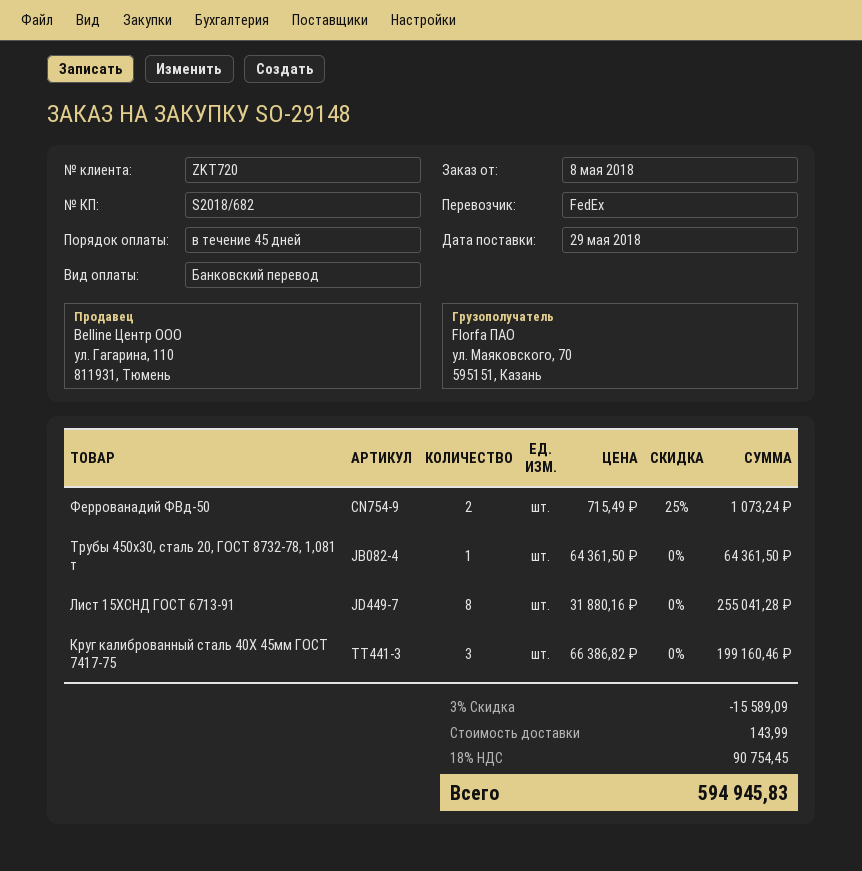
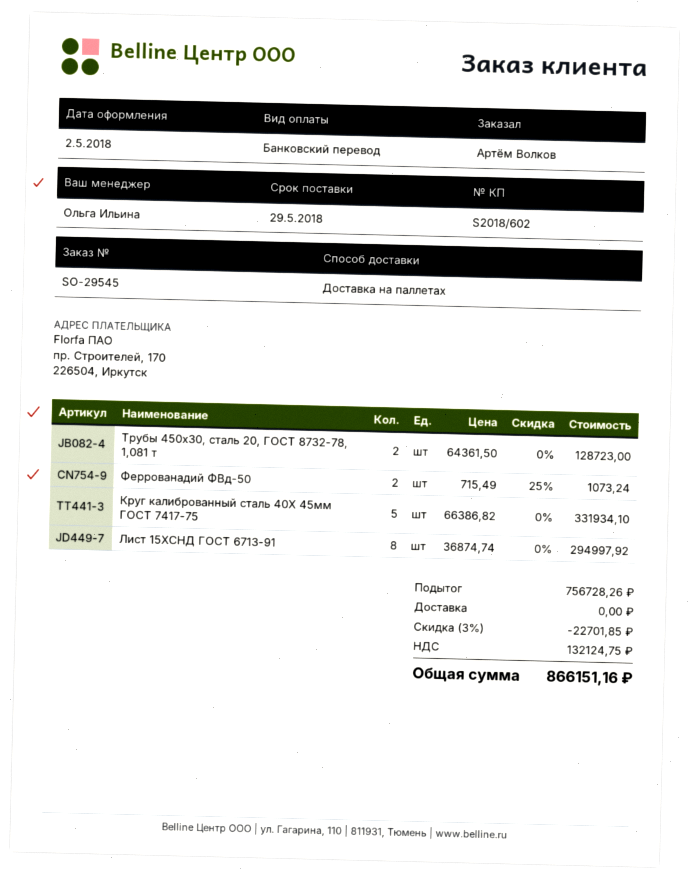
quote number: S2018/682 -> S2018/602
order number: SO-29148 -> SO-29545
order date: 2018-05-08 -> 2018-05-02
shipping method: FedEx -> pallet freight
Трубы 450х30, сталь 20, ГОСТ 8732-78, 1,081 т: 1 x 64361.50 = 64361.50 -> 2 x 64361.50 = 128723.00
Лист 15ХСНД ГОСТ 6713-91: 8 x 31880.16 = 255041.28 -> 8 x 36874.74 = 294997.92
Круг калиброванный сталь 40Х 45мм ГОСТ 7417-75: 3 x 66386.82 = 199160.46 -> 5 x 66386.82 = 331934.10
discount: 3% = 15589.09 -> 3% = 22701.85
shipping: 143.99 -> 0.00
tax: 90754.45 -> 132124.75
total: 594945.83 -> 866151.16

